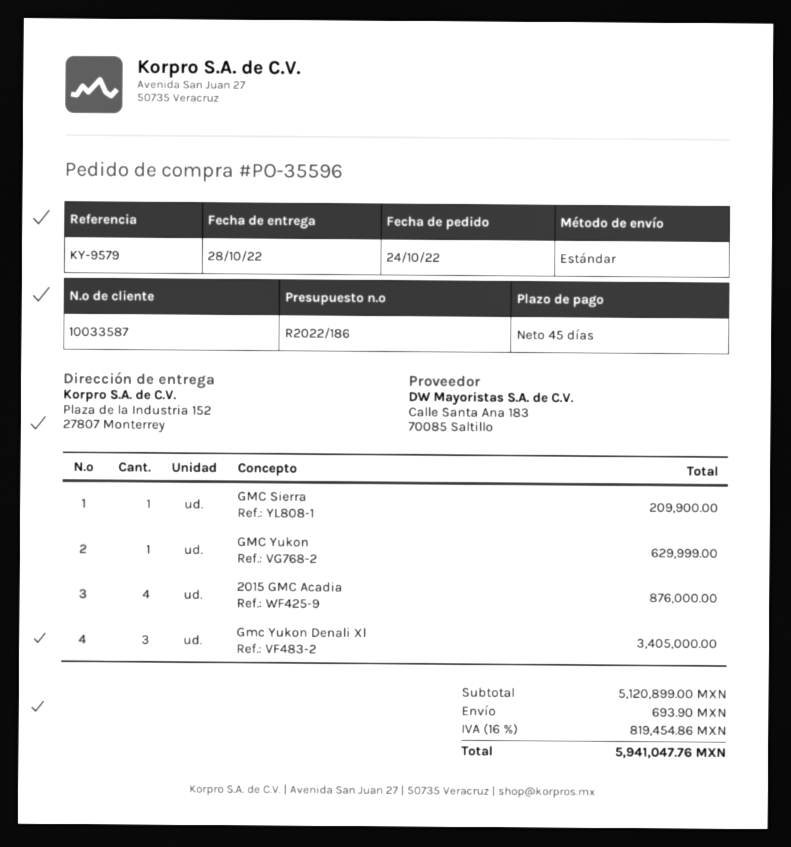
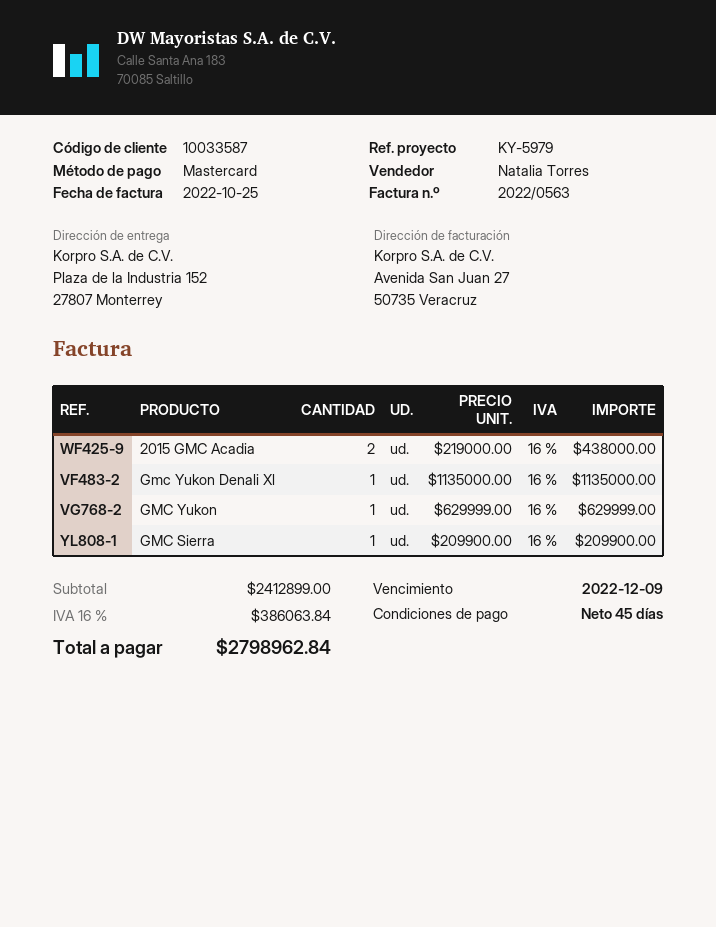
reference: KY-9579 -> KY-5979
2015 GMC Acadia: 4 for 876000.00 -> 2 for 438000.00
Gmc Yukon Denali Xl: 3 for 3405000.00 -> 1 for 1135000.00
subtotal: 5120899.00 -> 2412899.00
shipping: 693.90 -> none
tax: 16% = 819454.86 -> 16% = 386063.84
total: 5941047.76 -> 2798962.84

